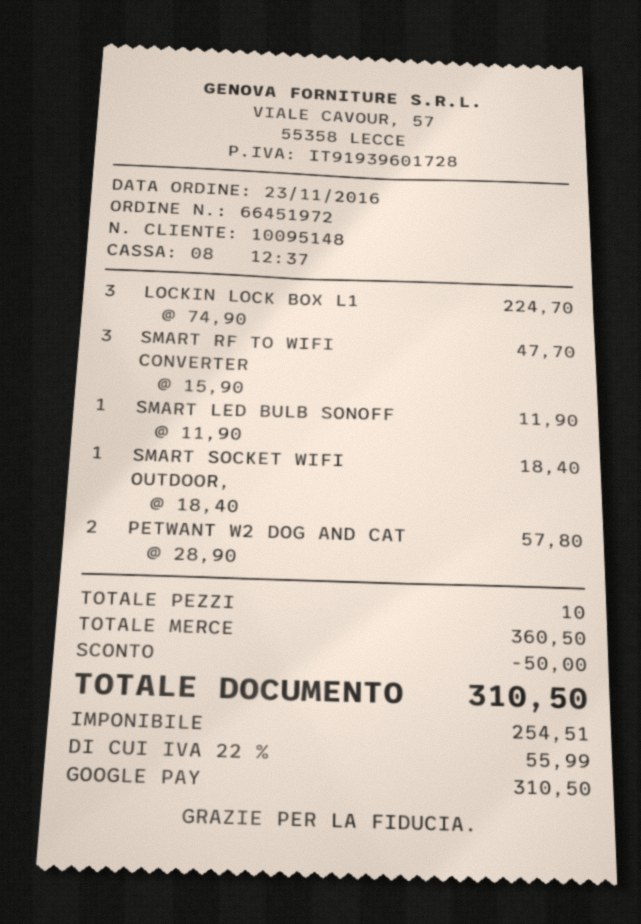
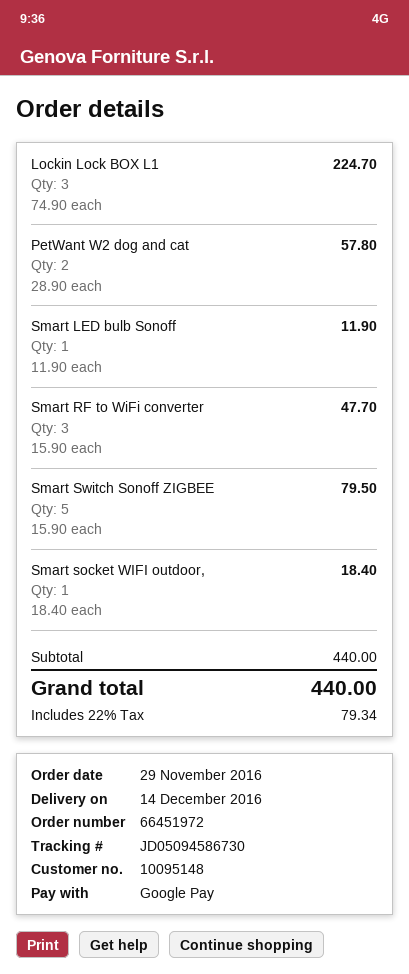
order date: 2016-11-23 -> 2016-11-29
Smart Switch Sonoff ZIGBEE: none -> 5 x 15.90 = 79.50
subtotal: 360.50 -> 440.00
discount: 50.00 -> none
tax: 22% = 55.99 -> 22% = 79.34
total: 310.50 -> 440.00

